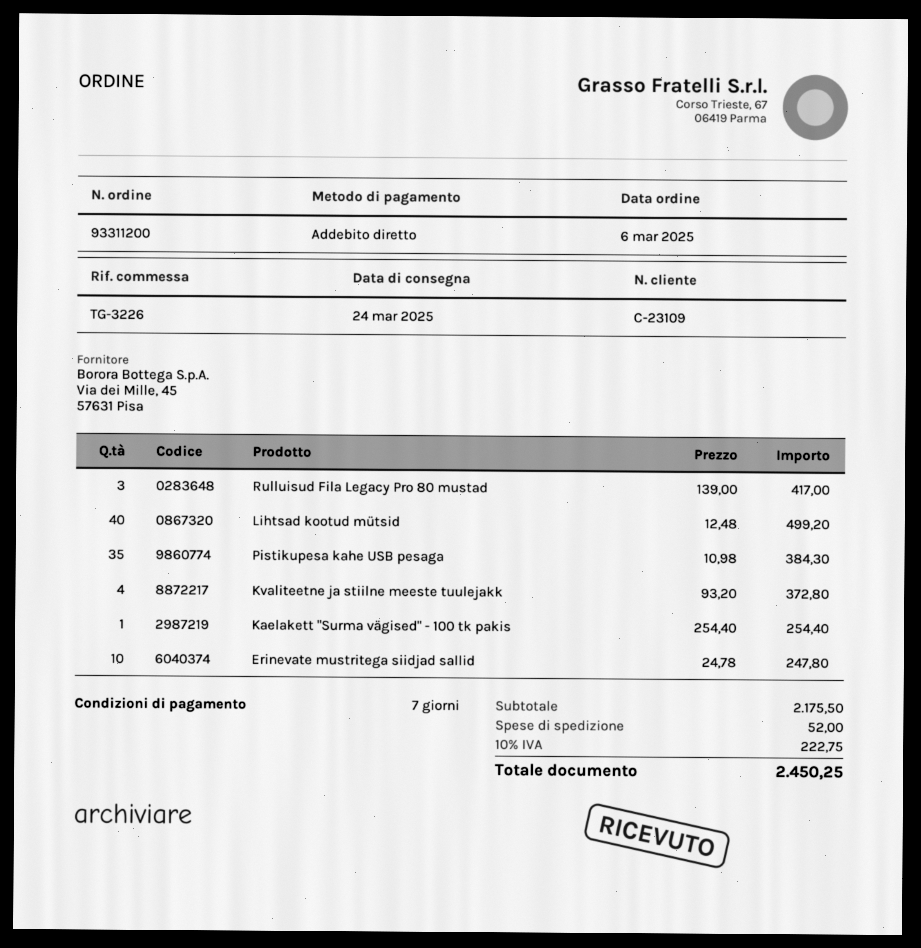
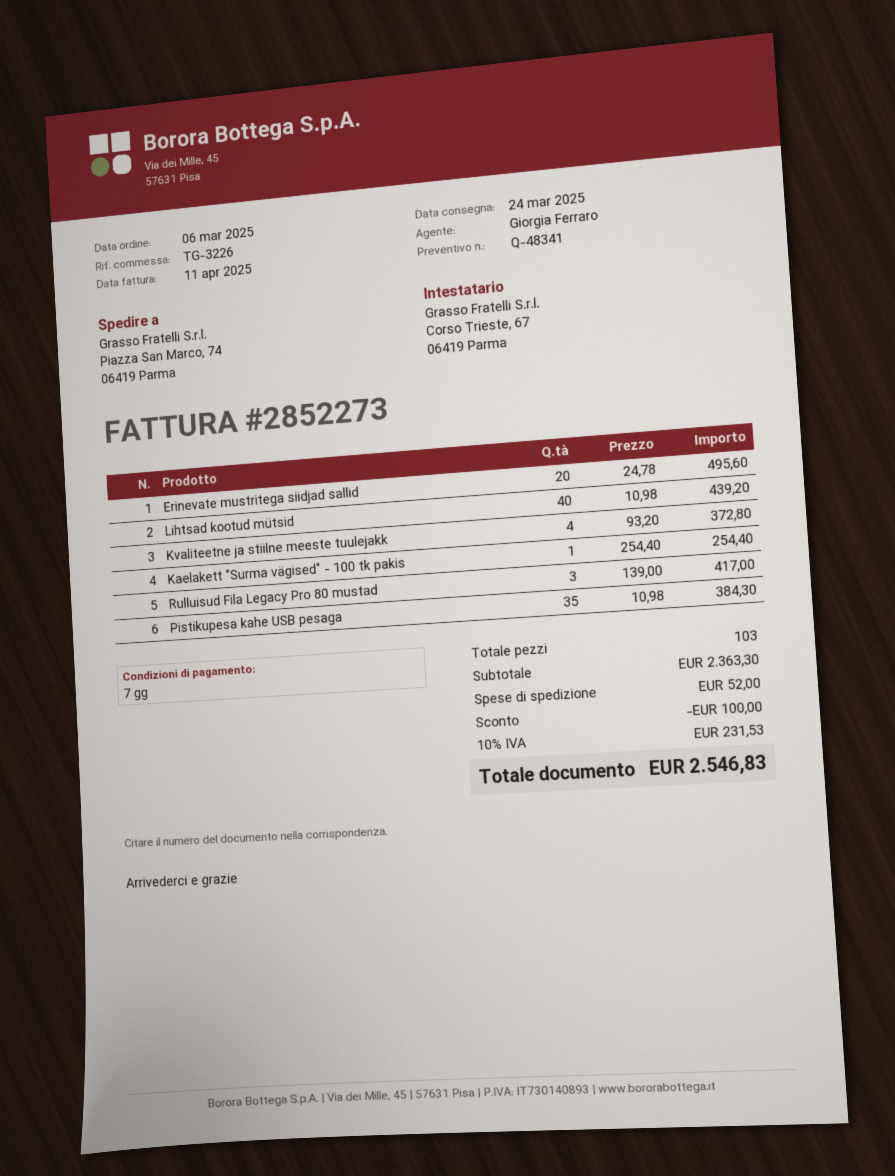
Lihtsad kootud mütsid: 40 x 12.48 = 499.20 -> 40 x 10.98 = 439.20
Erinevate mustritega siidjad sallid: 10 x 24.78 = 247.80 -> 20 x 24.78 = 495.60
subtotal: 2175.50 -> 2363.30
discount: none -> 100.00
tax: 10% = 222.75 -> 10% = 231.53
total: 2450.25 -> 2546.83

